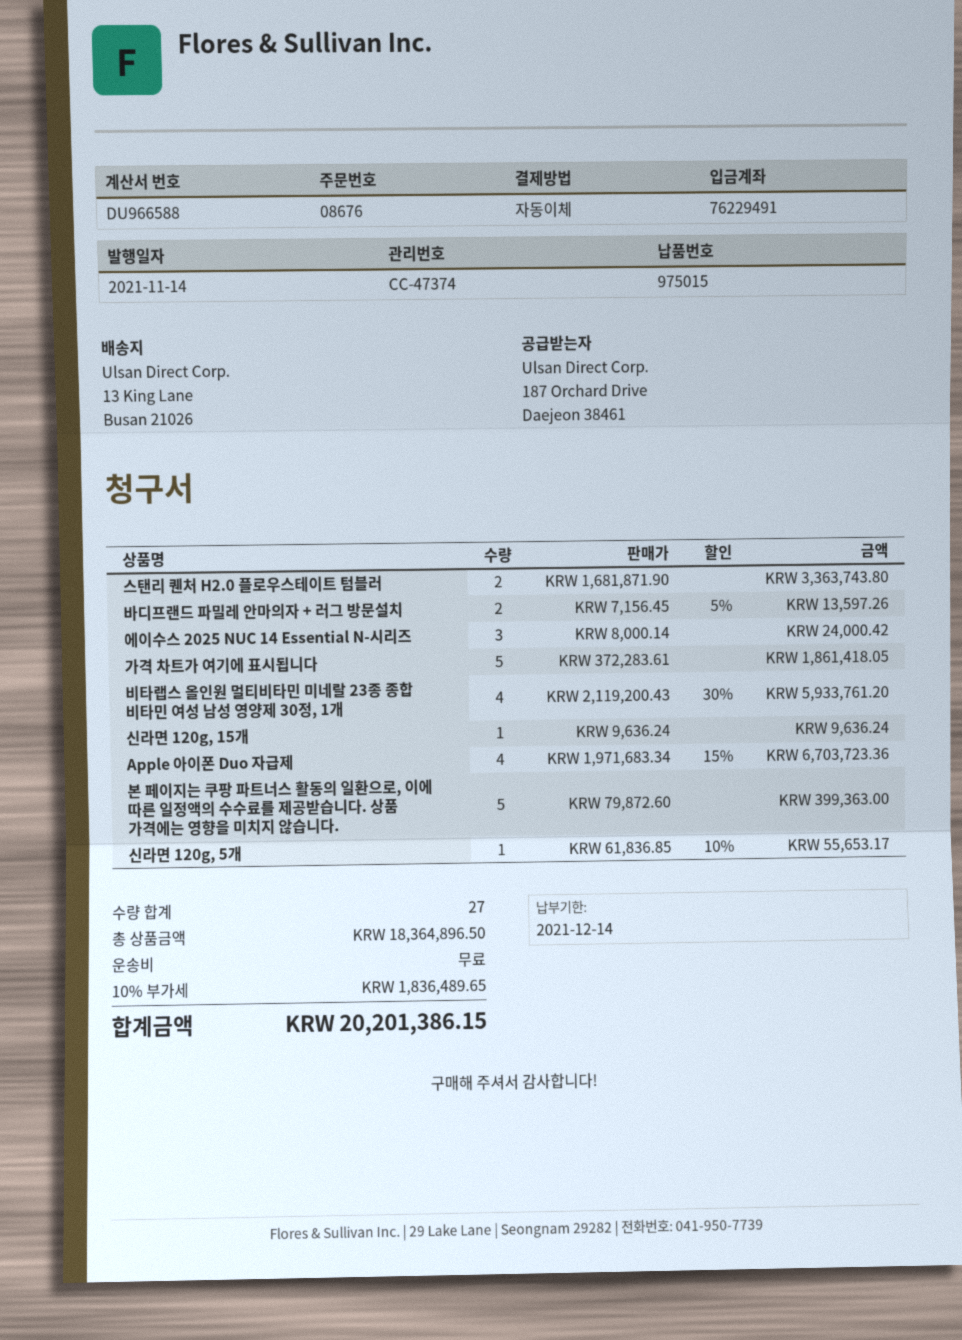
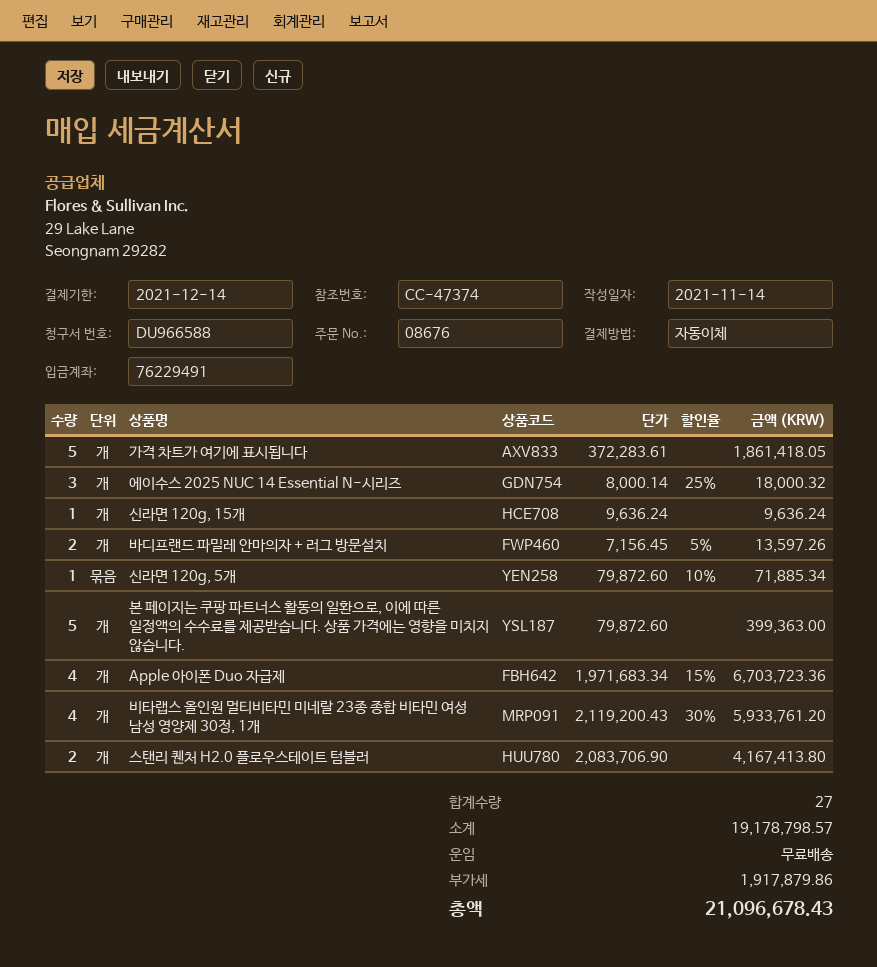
스탠리 퀜처 H2.0 플로우스테이트 텀블러: 2 x 1681871.90 = 3363743.80 -> 2 x 2083706.90 = 4167413.80
에이수스 2025 NUC 14 Essential N-시리즈: 3 x 8000.14 = 24000.42 -> 3 x 8000.14 - 25% = 18000.32
신라면 120g, 5개: 1 x 61836.85 - 10% = 55653.17 -> 1 x 79872.60 - 10% = 71885.34
subtotal: 18364896.50 -> 19178798.57
tax: 1836489.65 -> 1917879.86
total: 20201386.15 -> 21096678.43

